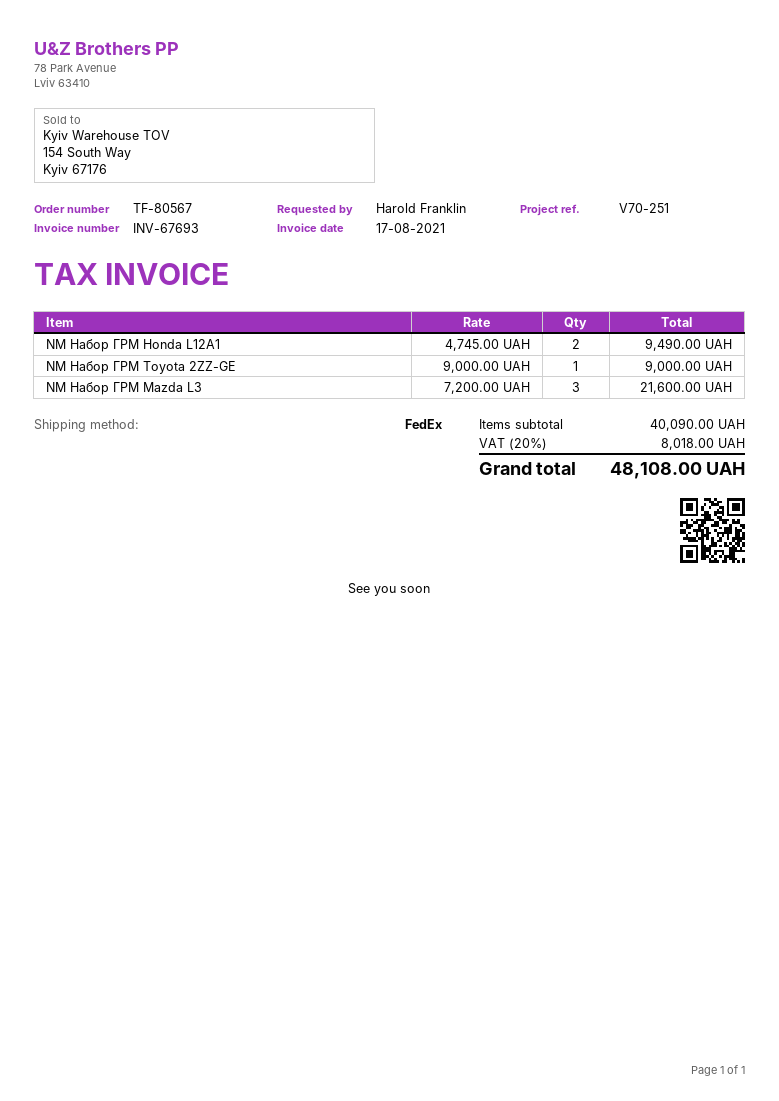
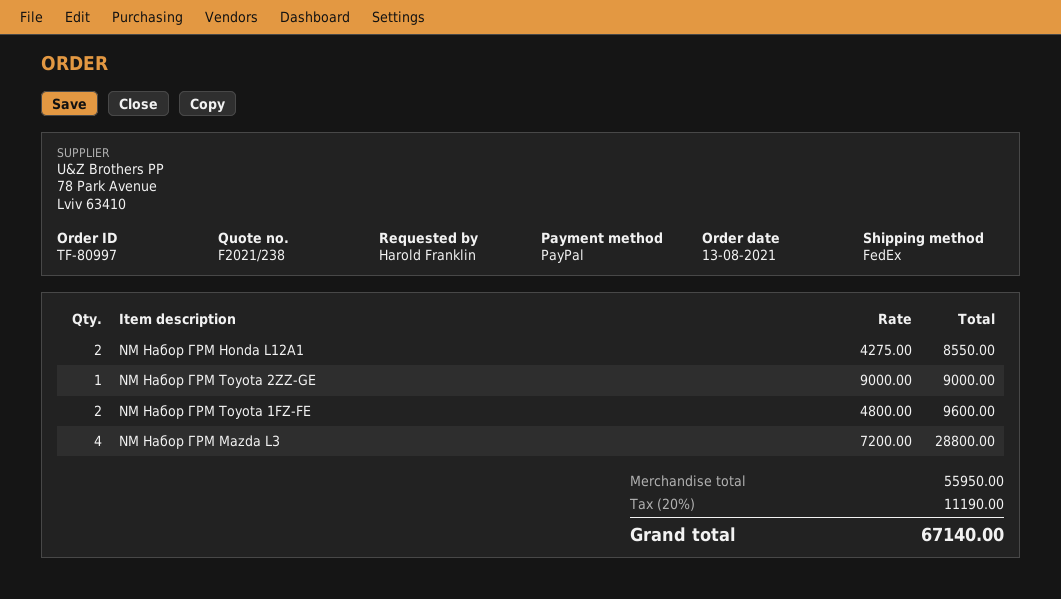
order number: TF-80567 -> TF-80997
NM Набор ГРМ Honda L12A1: 2 x 4745.00 = 9490.00 -> 2 x 4275.00 = 8550.00
NM Набор ГРМ Mazda L3: 3 x 7200.00 = 21600.00 -> 4 x 7200.00 = 28800.00
NM Набор ГРМ Toyota 1FZ-FE: none -> 2 x 4800.00 = 9600.00
subtotal: 40090.00 -> 55950.00
tax: 20% = 8018.00 -> 20% = 11190.00
total: 48108.00 -> 67140.00

